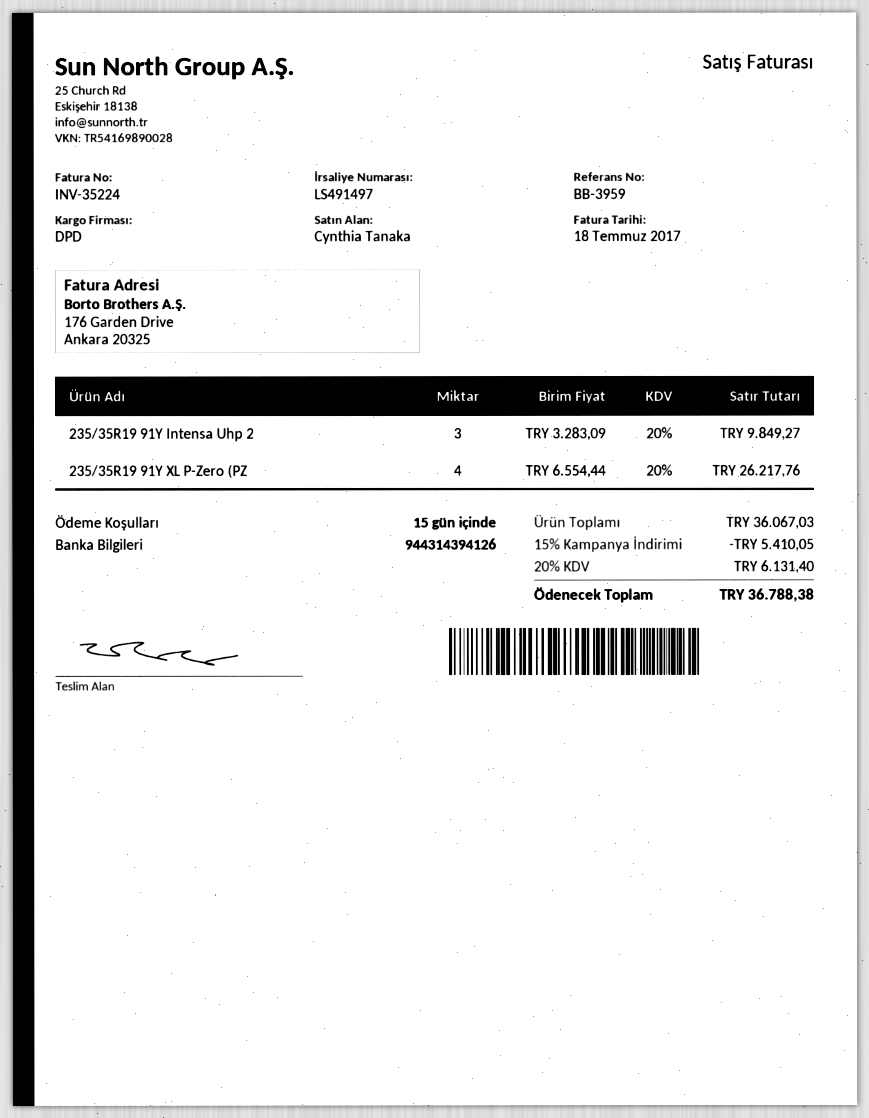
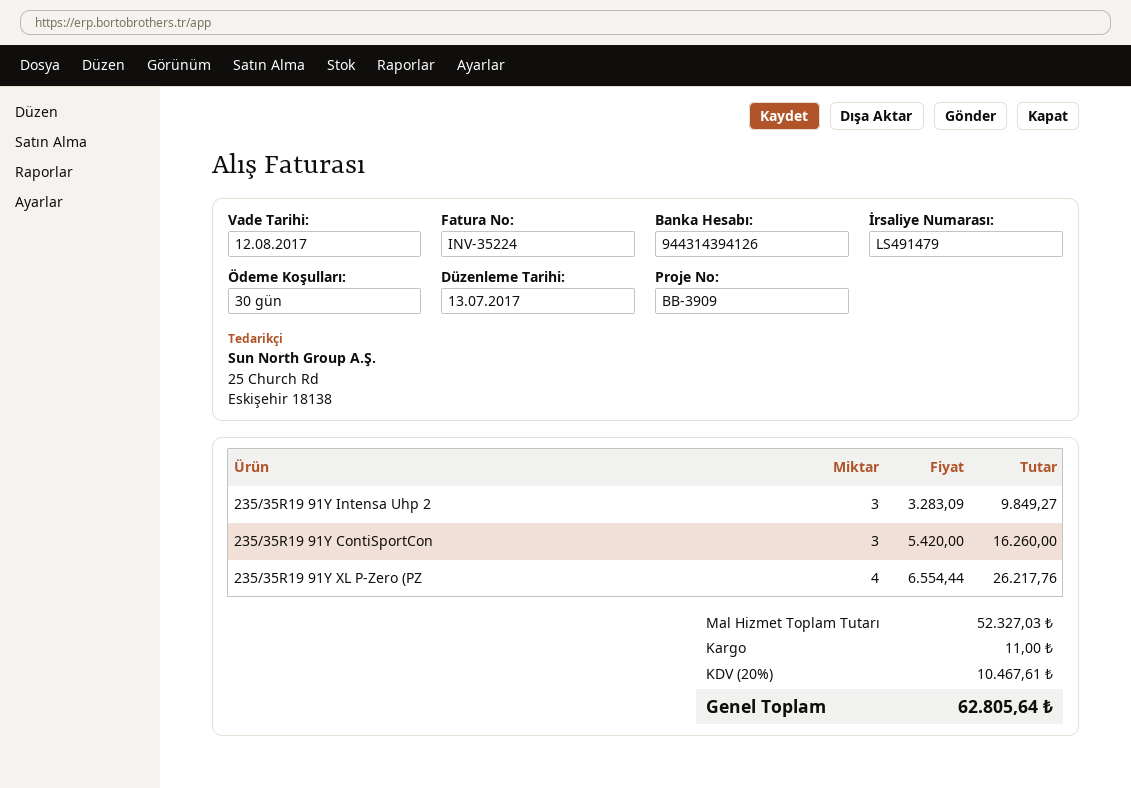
delivery note number: LS491497 -> LS491479
invoice date: 2017-07-18 -> 2017-07-13
payment terms: 15 days -> 30 days
reference: BB-3959 -> BB-3909
235/35R19 91Y ContiSportCon: none -> 3 x 5420.00 = 16260.00
subtotal: 36067.03 -> 52327.03
discount: 15% = 5410.05 -> none
shipping: none -> 11.00
tax: 20% = 6131.40 -> 20% = 10467.61
total: 36788.38 -> 62805.64

